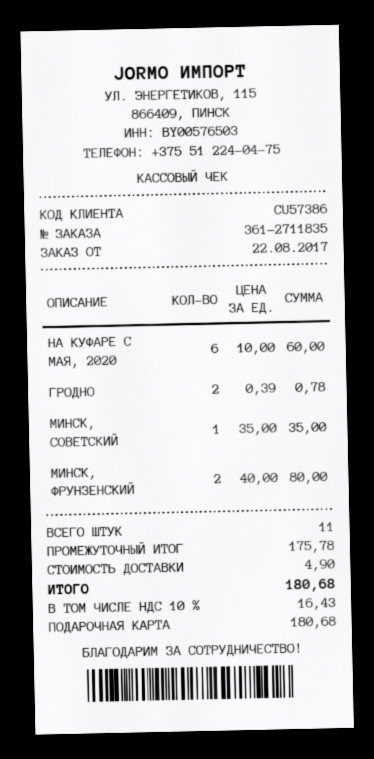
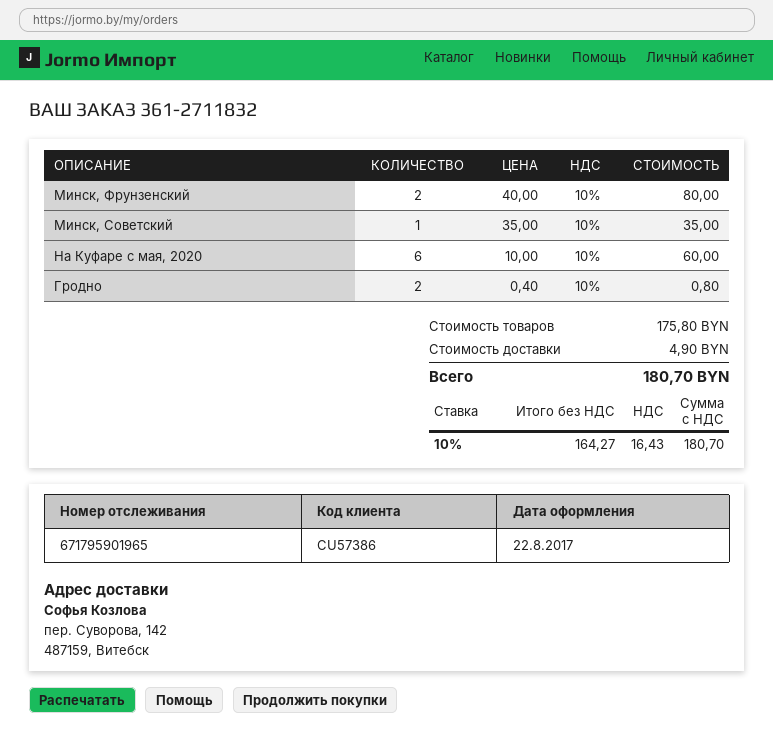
order number: 361-2711835 -> 361-2711832
ГРОДНО: 2 x 0.39 = 0.78 -> 2 x 0.40 = 0.80
subtotal: 175.78 -> 175.80
total: 180.68 -> 180.70

